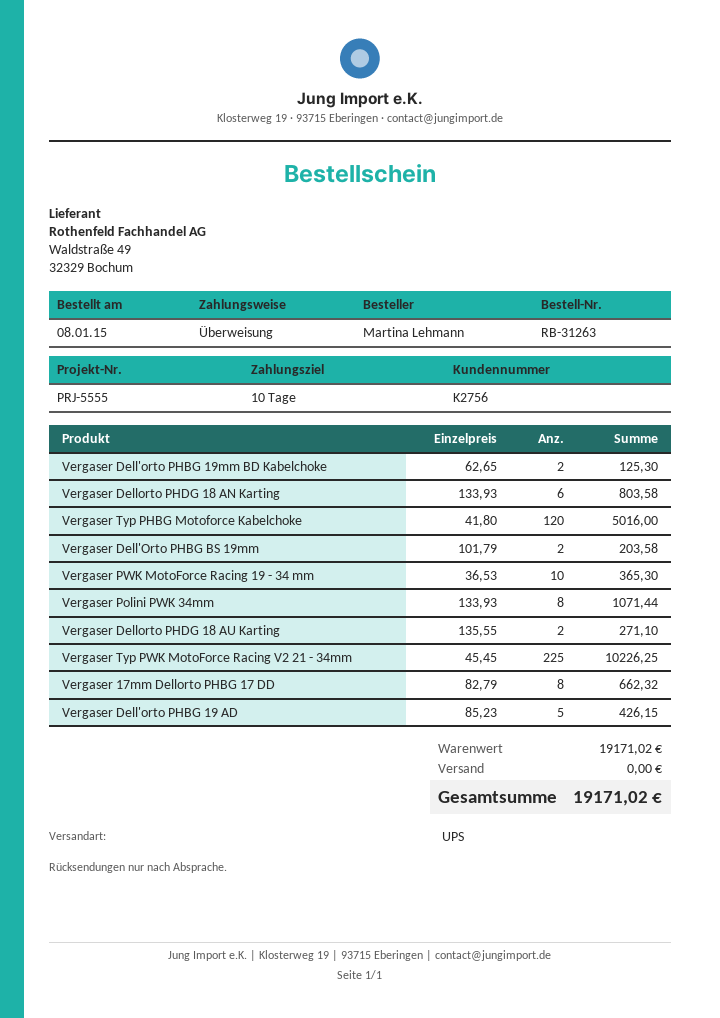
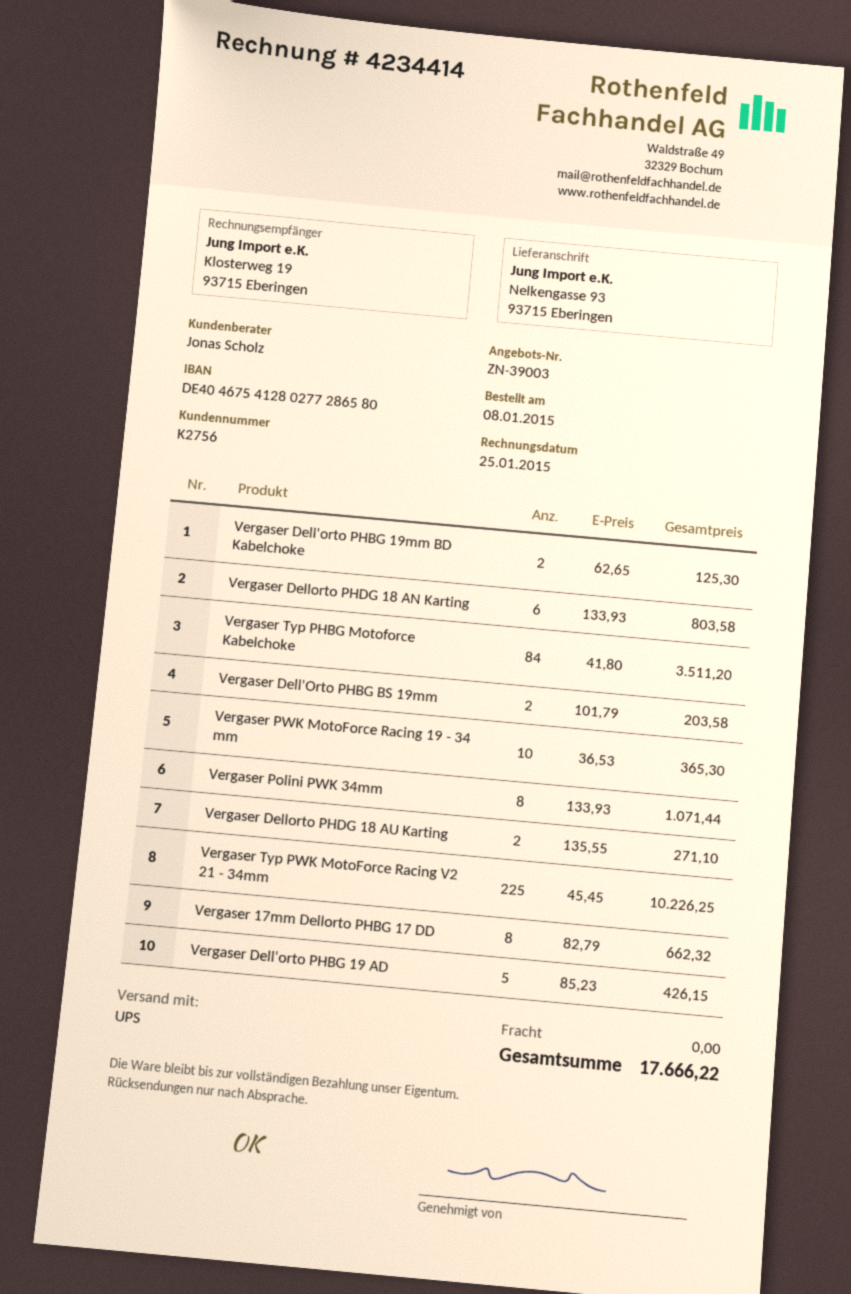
Vergaser Typ PHBG Motoforce Kabelchoke: 120 x 41.80 = 5016.00 -> 84 x 41.80 = 3511.20
total: 19171.02 -> 17666.22

